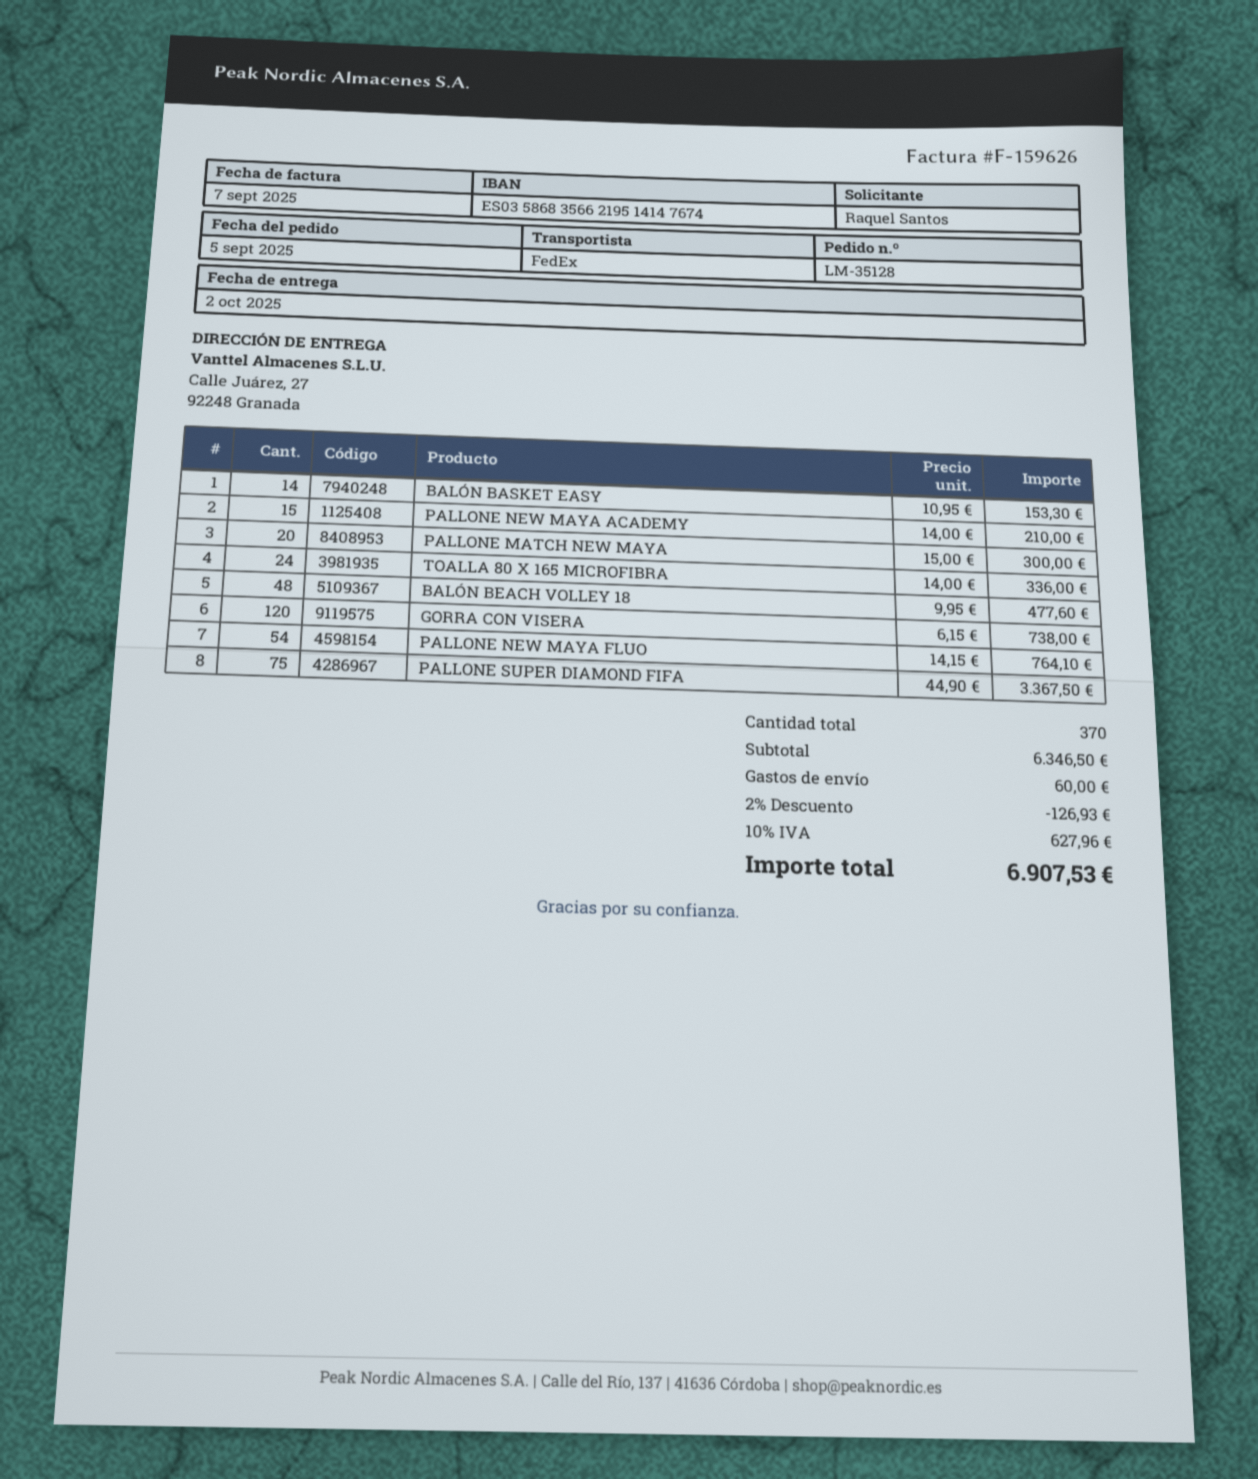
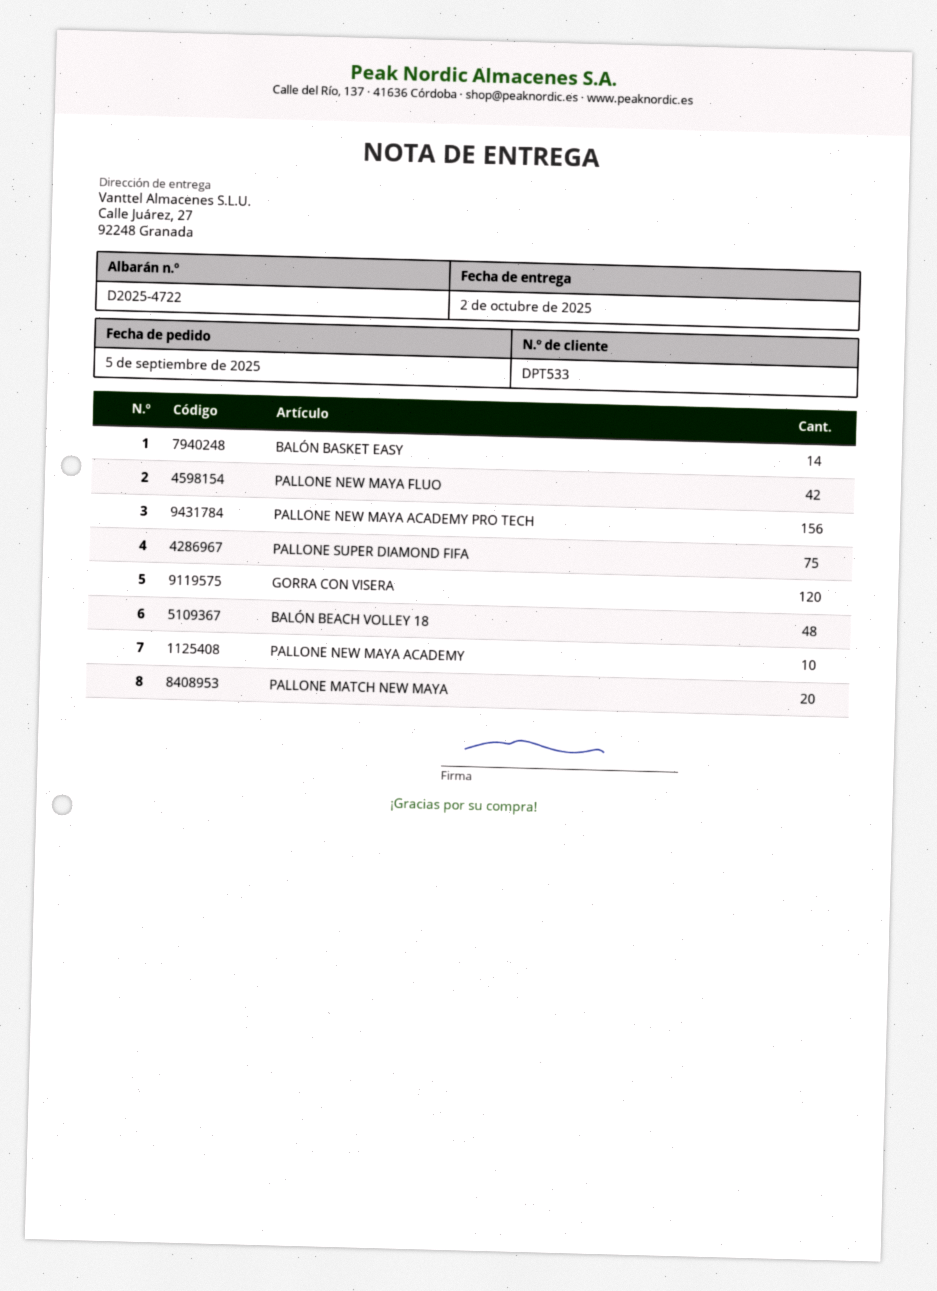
PALLONE NEW MAYA ACADEMY: 15 -> 10
TOALLA 80 X 165 MICROFIBRA: 24 -> none
PALLONE NEW MAYA FLUO: 54 -> 42
PALLONE NEW MAYA ACADEMY PRO TECH: none -> 156

